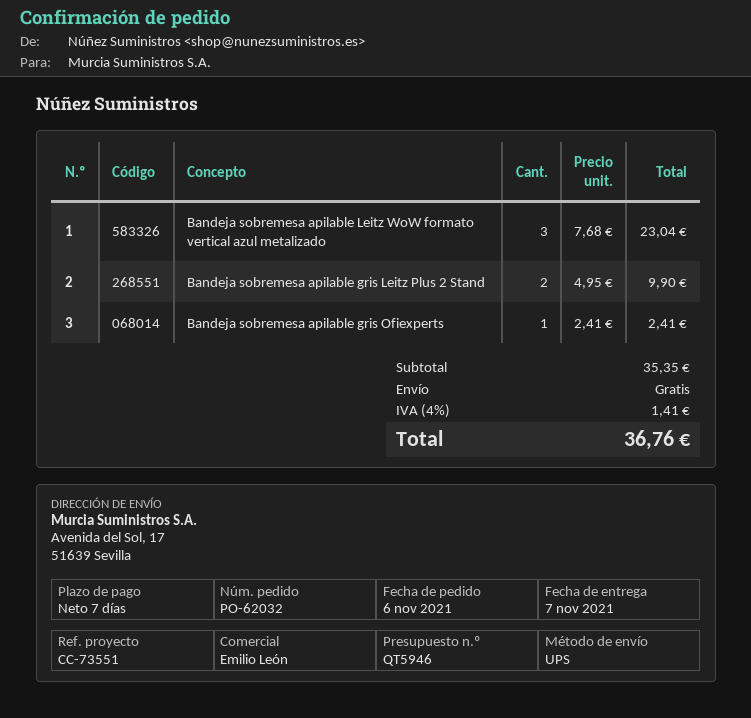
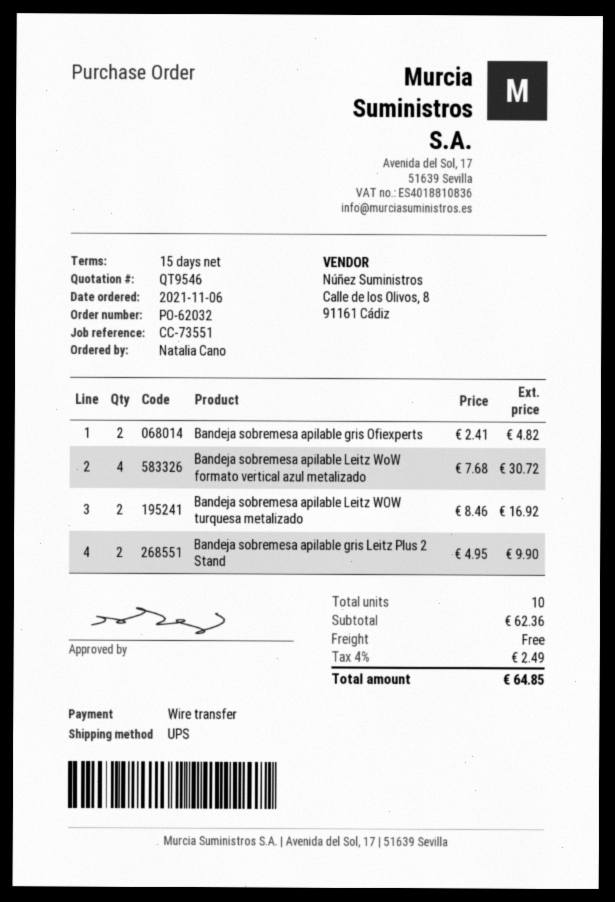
quote number: QT5946 -> QT9546
payment terms: 7 days -> 15 days
Bandeja sobremesa apilable Leitz WoW formato vertical azul metalizado: 3 x 7.68 = 23.04 -> 4 x 7.68 = 30.72
Bandeja sobremesa apilable gris Ofiexperts: 1 x 2.41 = 2.41 -> 2 x 2.41 = 4.82
Bandeja sobremesa apilable Leitz WOW turquesa metalizado: none -> 2 x 8.46 = 16.92
subtotal: 35.35 -> 62.36
tax: 4% = 1.41 -> 4% = 2.49
total: 36.76 -> 64.85

